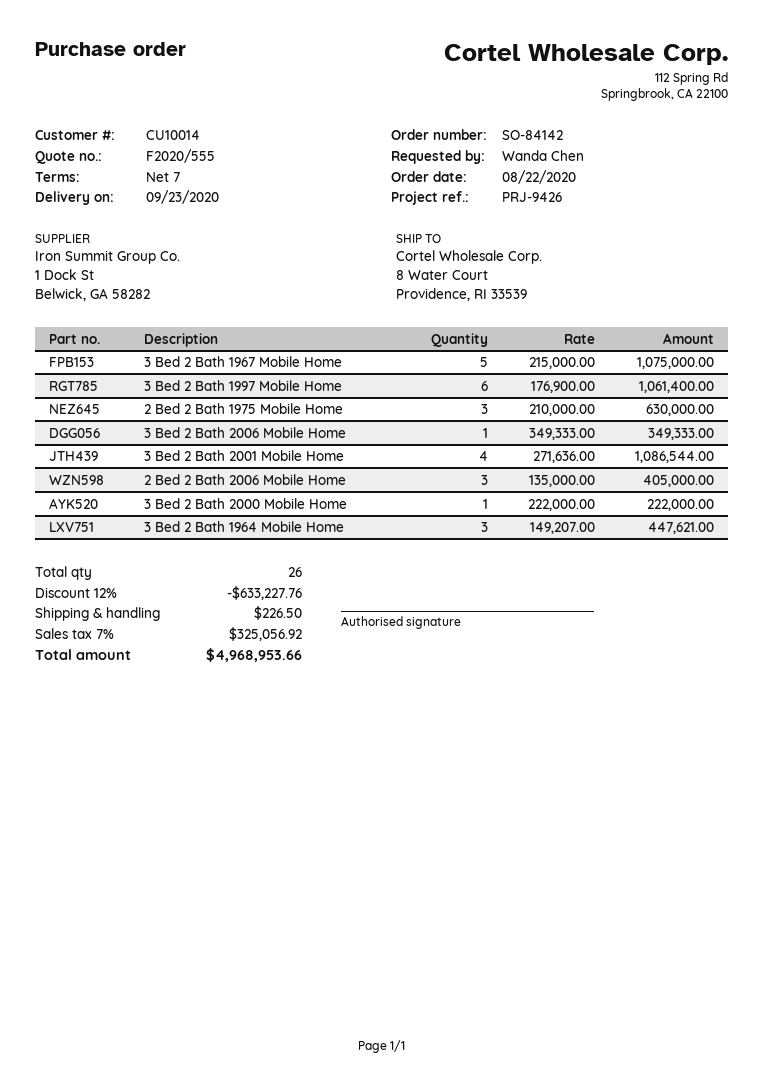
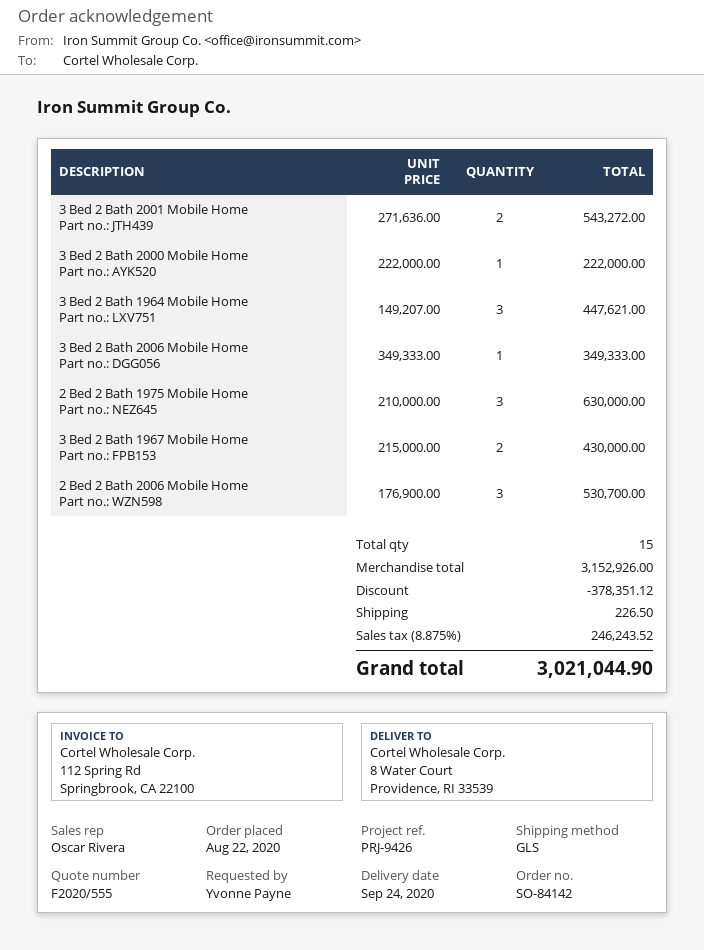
delivery date: 2020-09-23 -> 2020-09-24
ordered by: Wanda Chen -> Yvonne Payne
3 Bed 2 Bath 1967 Mobile Home: 5 x 215000.00 = 1075000.00 -> 2 x 215000.00 = 430000.00
3 Bed 2 Bath 1997 Mobile Home: 6 x 176900.00 = 1061400.00 -> none
3 Bed 2 Bath 2001 Mobile Home: 4 x 271636.00 = 1086544.00 -> 2 x 271636.00 = 543272.00
2 Bed 2 Bath 2006 Mobile Home: 3 x 135000.00 = 405000.00 -> 3 x 176900.00 = 530700.00
total quantity: 26 -> 15
discount: 633227.76 -> 378351.12
tax: 7% = 325056.92 -> 8.875% = 246243.52
total: 4968953.66 -> 3021044.90

